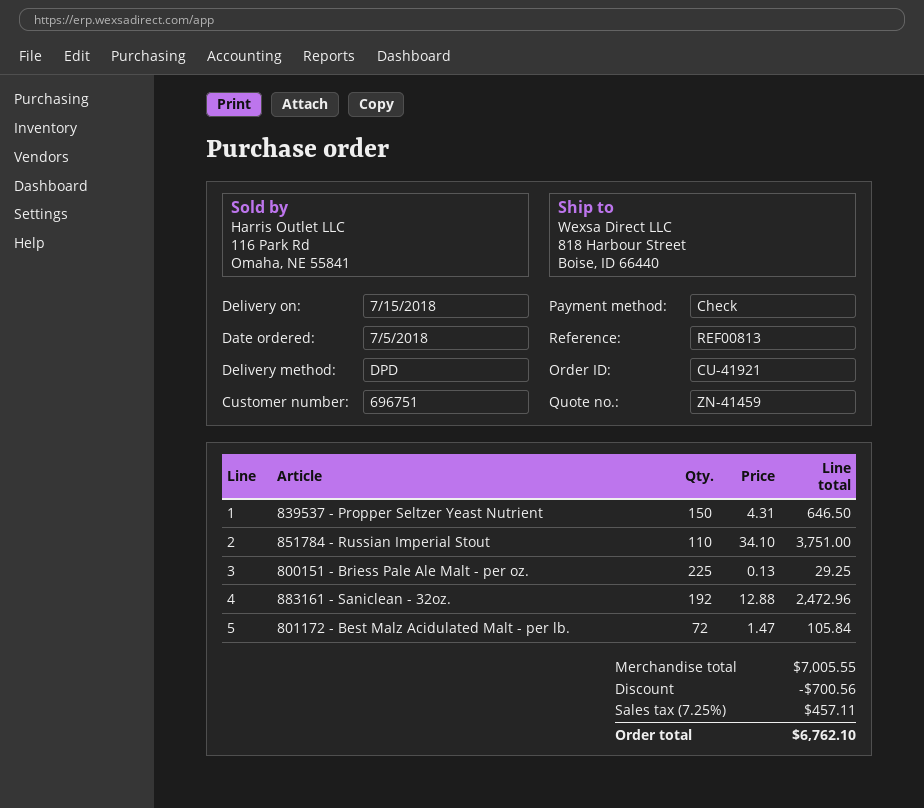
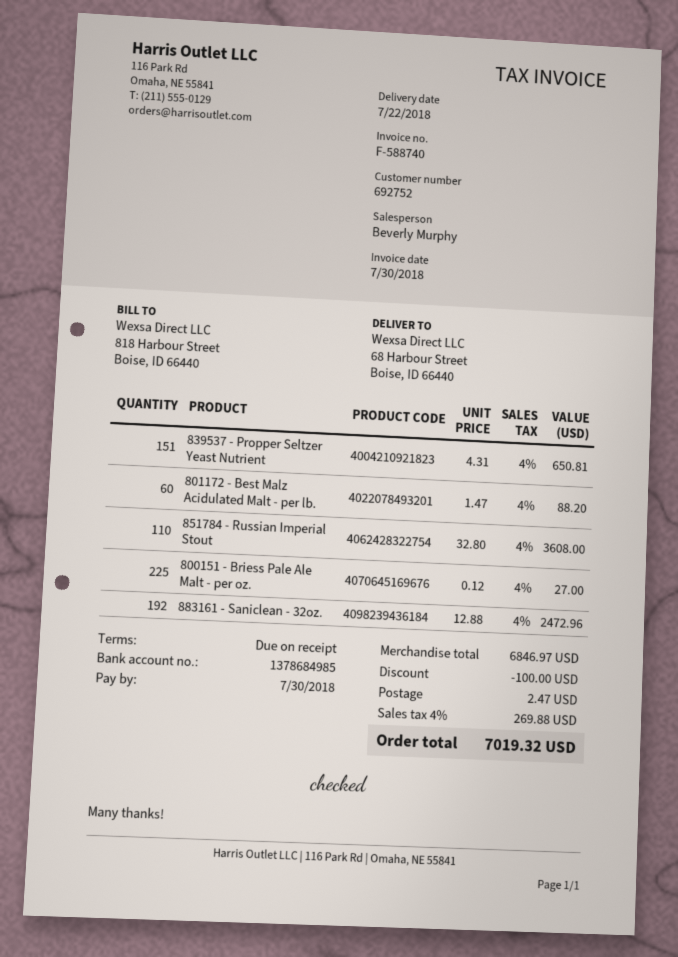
delivery date: 2018-07-15 -> 2018-07-22
customer number: 696751 -> 692752
ship to: 818 Harbour Street, Boise, ID 66440 -> 68 Harbour Street, Boise, ID 66440
839537 - Propper Seltzer Yeast Nutrient: 150 x 4.31 = 646.50 -> 151 x 4.31 = 650.81
851784 - Russian Imperial Stout: 110 x 34.10 = 3751.00 -> 110 x 32.80 = 3608.00
800151 - Briess Pale Ale Malt - per oz.: 225 x 0.13 = 29.25 -> 225 x 0.12 = 27.00
801172 - Best Malz Acidulated Malt - per lb.: 72 x 1.47 = 105.84 -> 60 x 1.47 = 88.20
subtotal: 7005.55 -> 6846.97
discount: 700.56 -> 100.00
shipping: none -> 2.47
tax: 7.25% = 457.11 -> 4% = 269.88
total: 6762.10 -> 7019.32

